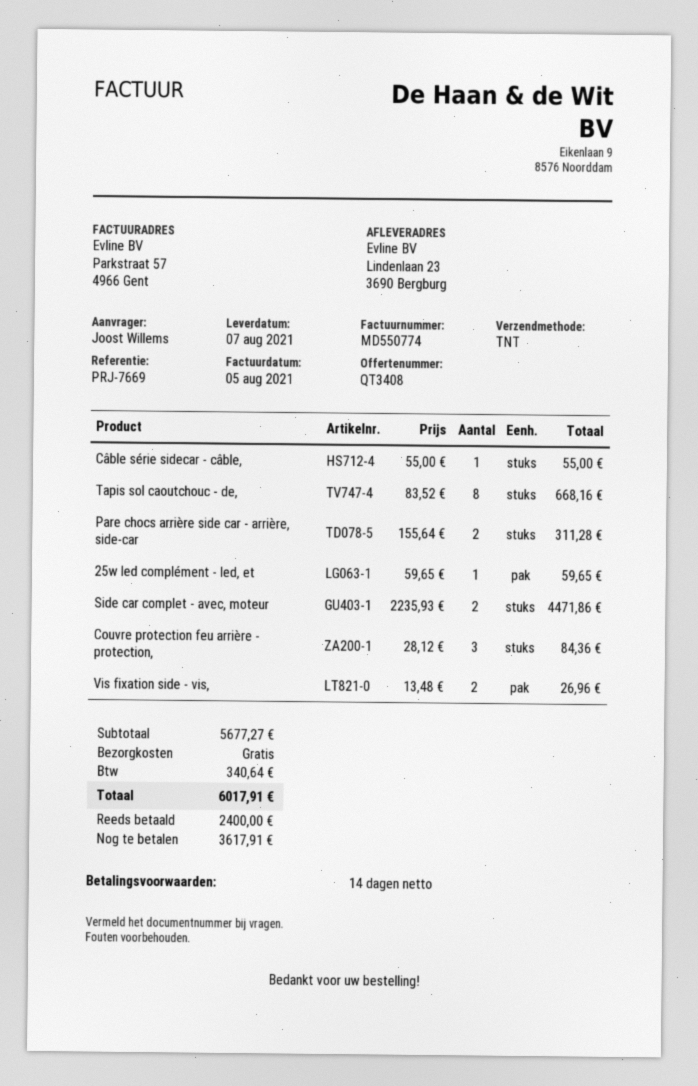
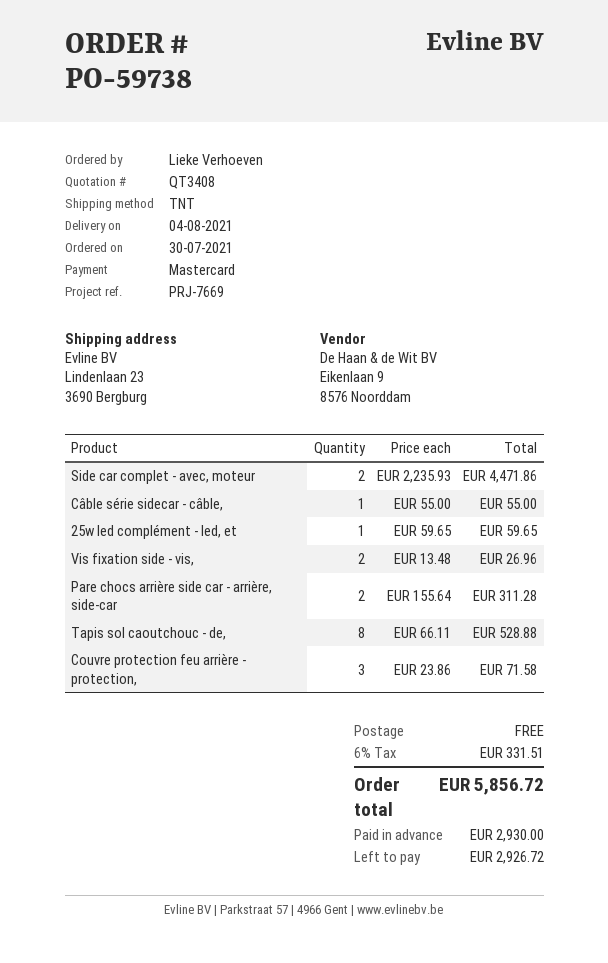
delivery date: 2021-08-07 -> 2021-08-04
ordered by: Joost Willems -> Lieke Verhoeven
Tapis sol caoutchouc - de,: 8 x 83.52 = 668.16 -> 8 x 66.11 = 528.88
Couvre protection feu arrière - protection,: 3 x 28.12 = 84.36 -> 3 x 23.86 = 71.58
tax: 340.64 -> 331.51
total: 6017.91 -> 5856.72
deposit: 2400.00 -> 2930.00
balance: 3617.91 -> 2926.72

